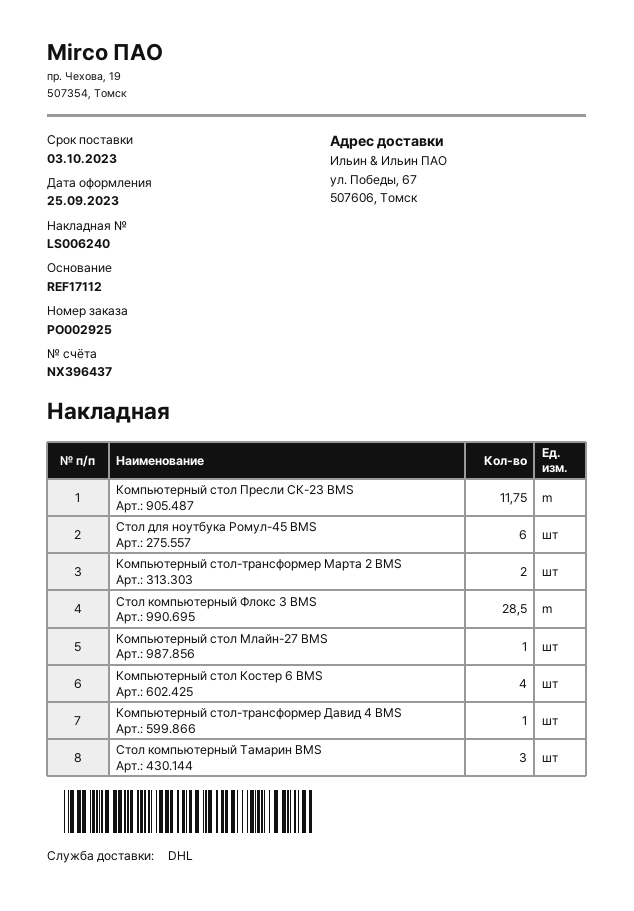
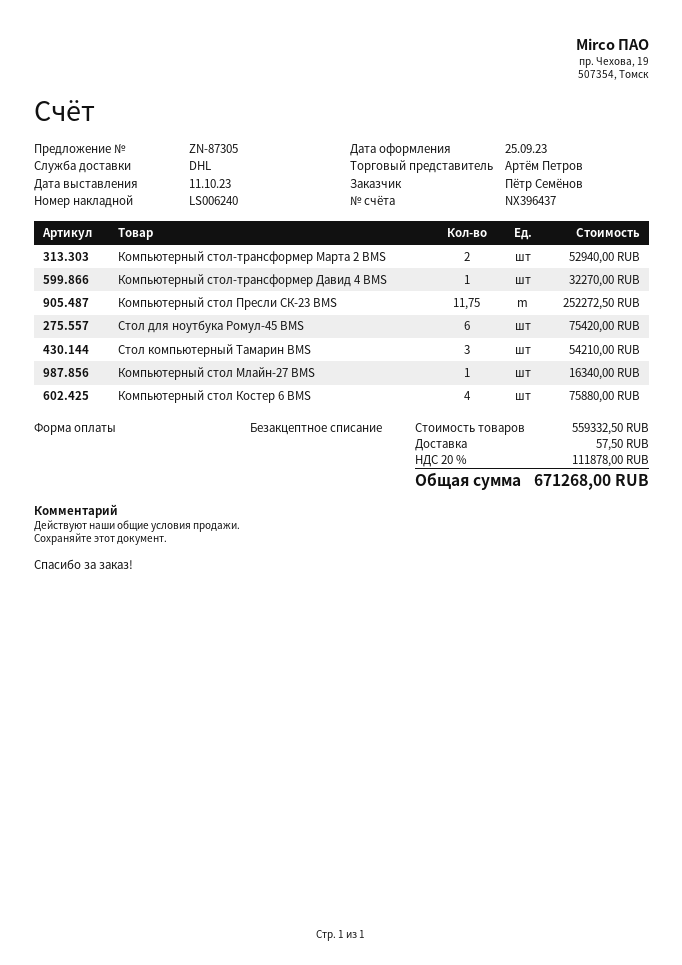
Стол компьютерный Флокс 3 BMS: 28.5 -> none

